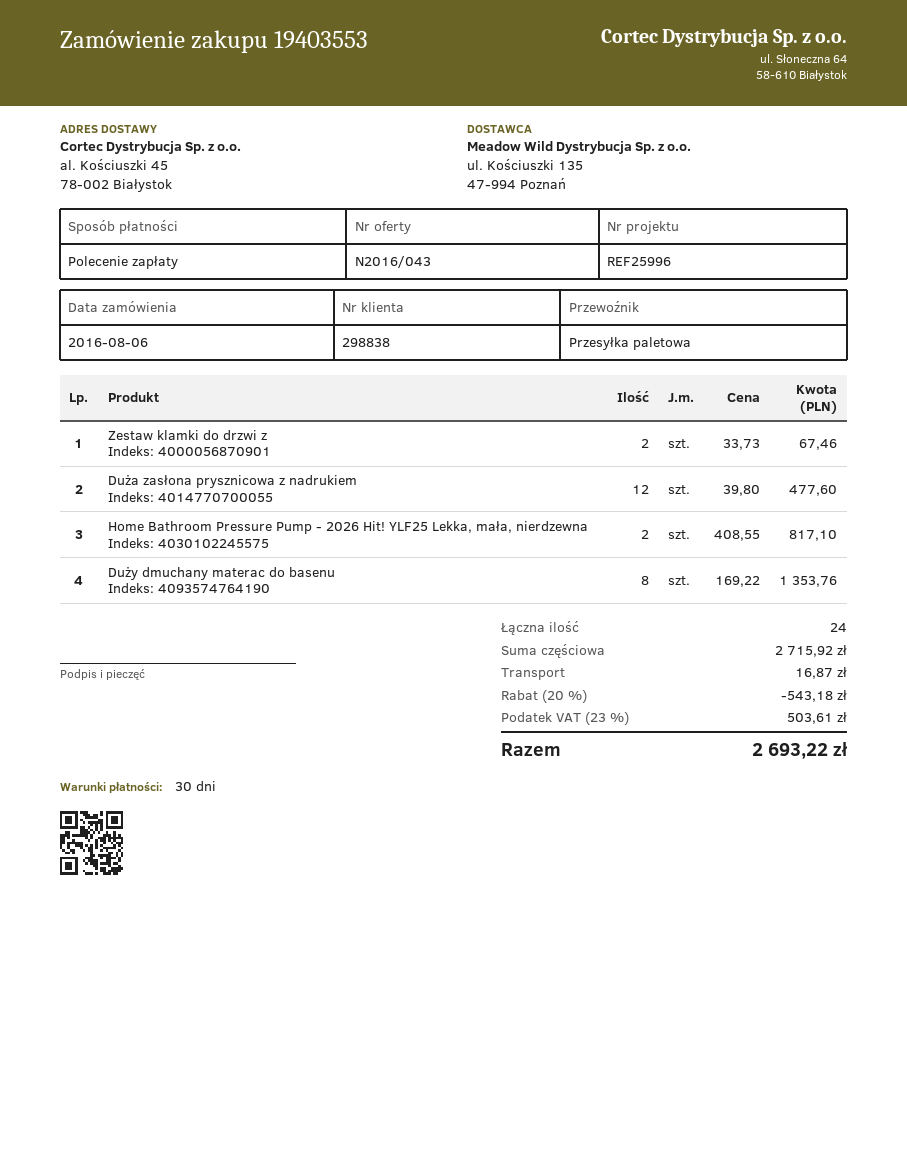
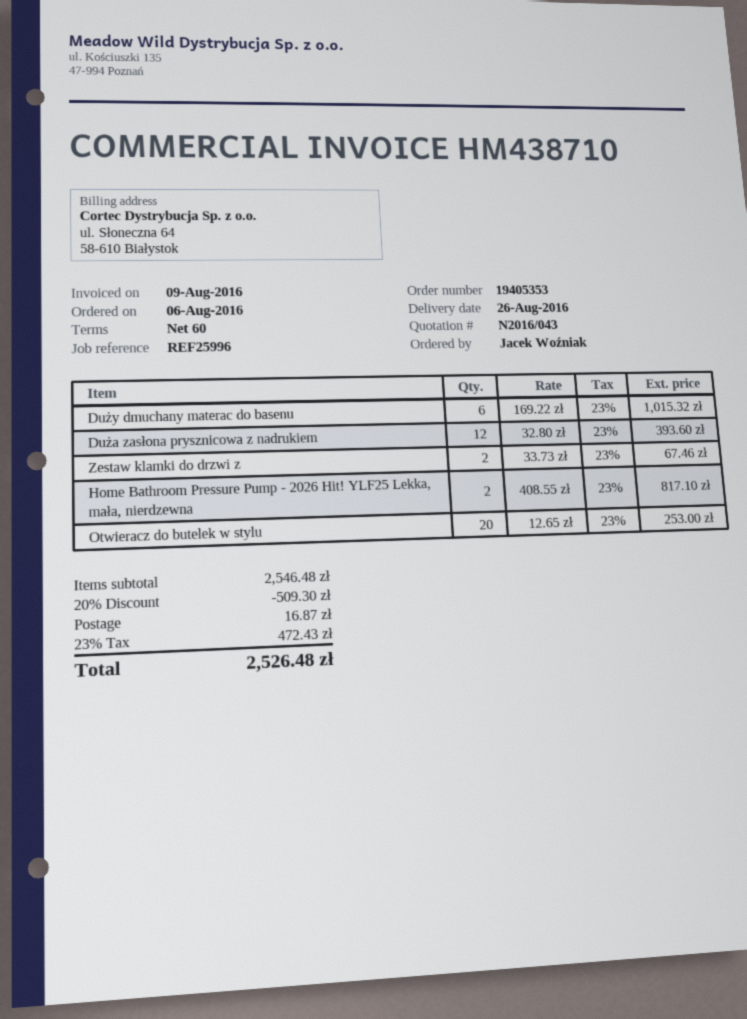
order number: 19403553 -> 19405353
payment terms: 30 days -> 60 days
Duża zasłona prysznicowa z nadrukiem: 12 x 39.80 = 477.60 -> 12 x 32.80 = 393.60
Duży dmuchany materac do basenu: 8 x 169.22 = 1353.76 -> 6 x 169.22 = 1015.32
Otwieracz do butelek w stylu: none -> 20 x 12.65 = 253.00
subtotal: 2715.92 -> 2546.48
discount: 20% = 543.18 -> 20% = 509.30
tax: 23% = 503.61 -> 23% = 472.43
total: 2693.22 -> 2526.48

